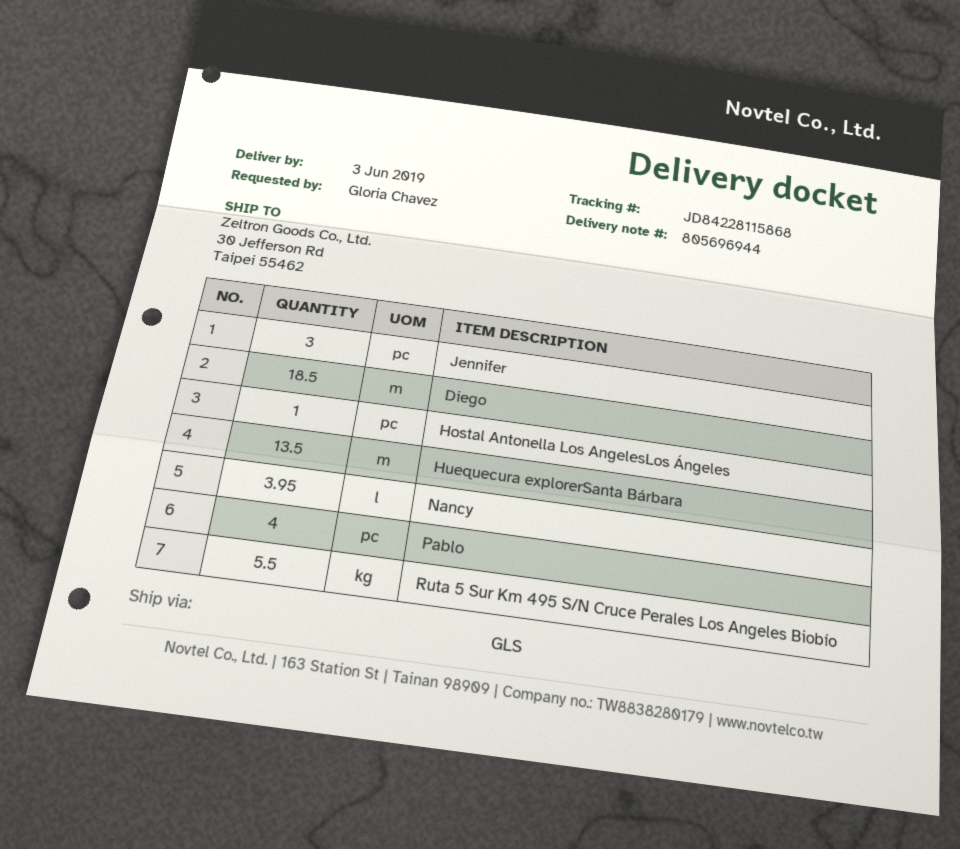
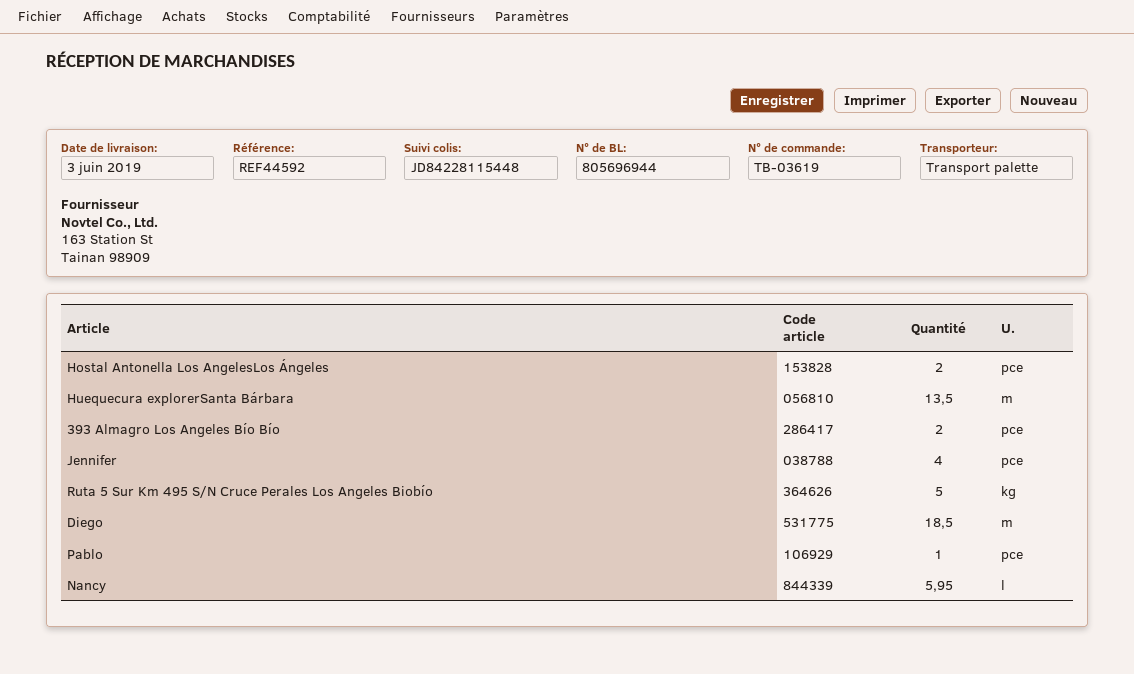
shipping method: GLS -> pallet freight
tracking number: JD84228115868 -> JD84228115448
Jennifer: 3 -> 4
Hostal Antonella Los AngelesLos Ángeles: 1 -> 2
Nancy: 3.95 -> 5.95
Pablo: 4 -> 1
Ruta 5 Sur Km 495 S/N Cruce Perales Los Angeles Biobío: 5.5 -> 5
393 Almagro Los Angeles Bío Bío: none -> 2

